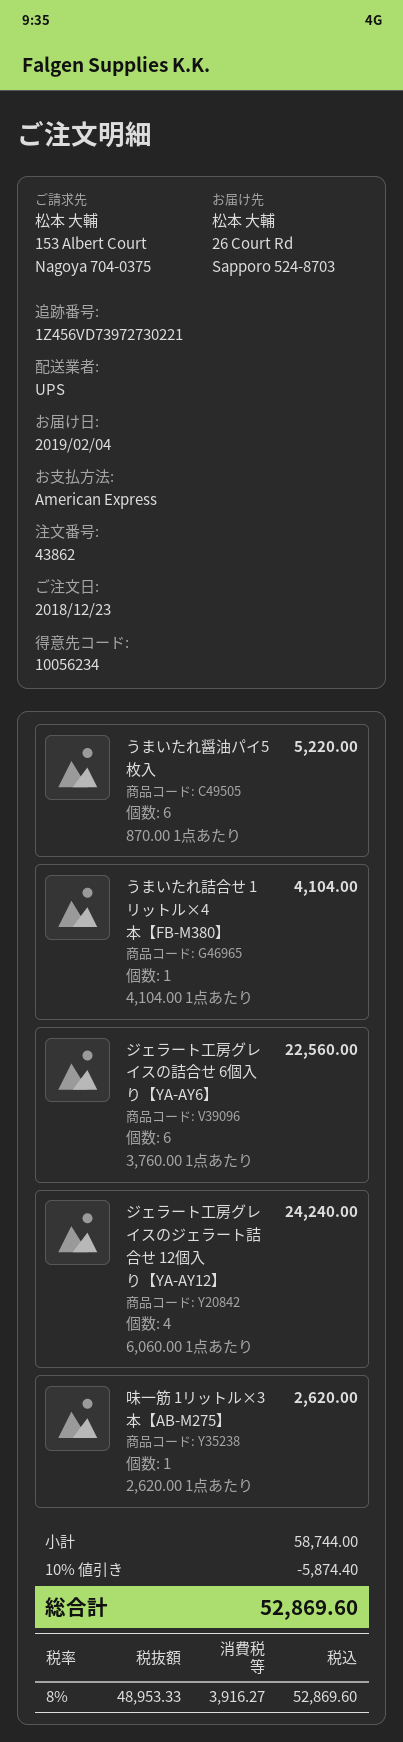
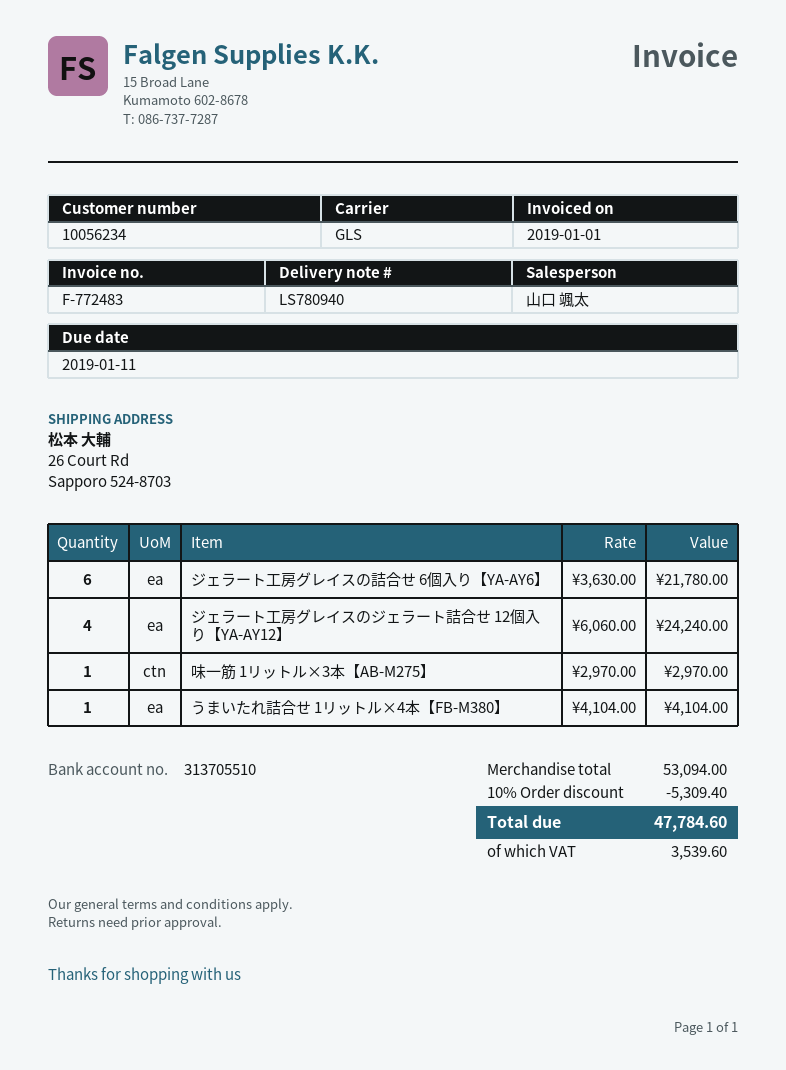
shipping method: UPS -> GLS
うまいたれ醤油パイ5枚入: 6 x 870.00 = 5220.00 -> none
ジェラート工房グレイスの詰合せ 6個入り【YA-AY6】: 6 x 3760.00 = 22560.00 -> 6 x 3630.00 = 21780.00
味一筋 1リットル×3本【AB-M275】: 1 x 2620.00 = 2620.00 -> 1 x 2970.00 = 2970.00
subtotal: 58744.00 -> 53094.00
discount: 10% = 5874.40 -> 10% = 5309.40
tax: 3916.27 -> 3539.60
total: 52869.60 -> 47784.60

